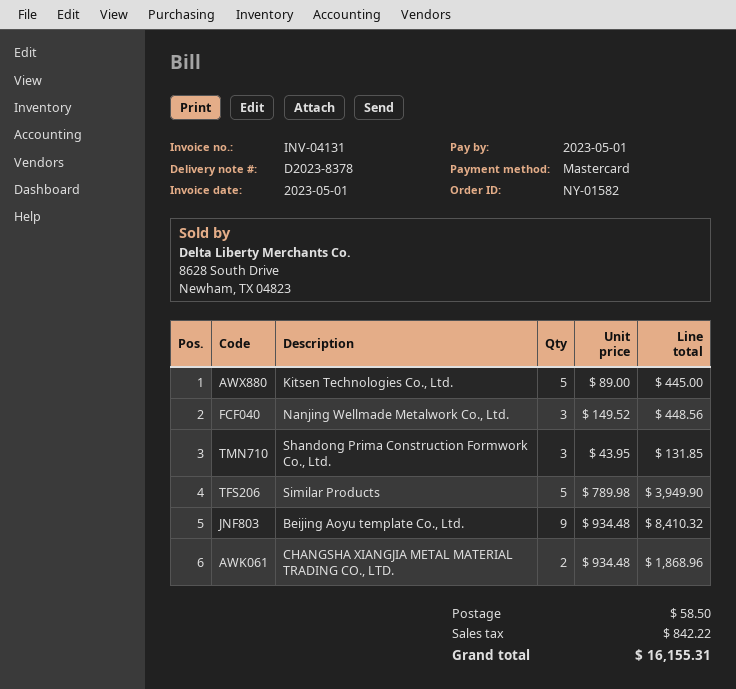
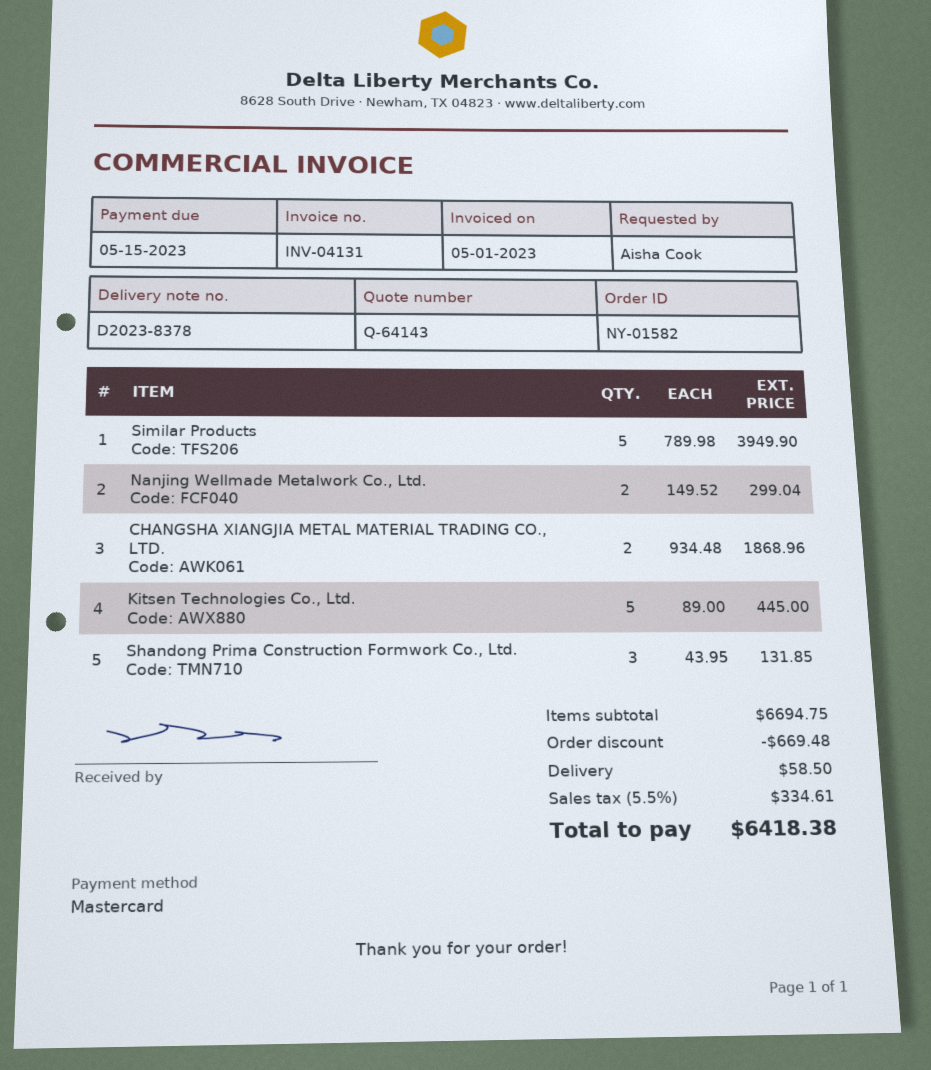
due date: 2023-05-01 -> 2023-05-15
Nanjing Wellmade Metalwork Co., Ltd.: 3 x 149.52 = 448.56 -> 2 x 149.52 = 299.04
Beijing Aoyu template Co., Ltd.: 9 x 934.48 = 8410.32 -> none
discount: none -> 669.48
tax: 842.22 -> 334.61
total: 16155.31 -> 6418.38

